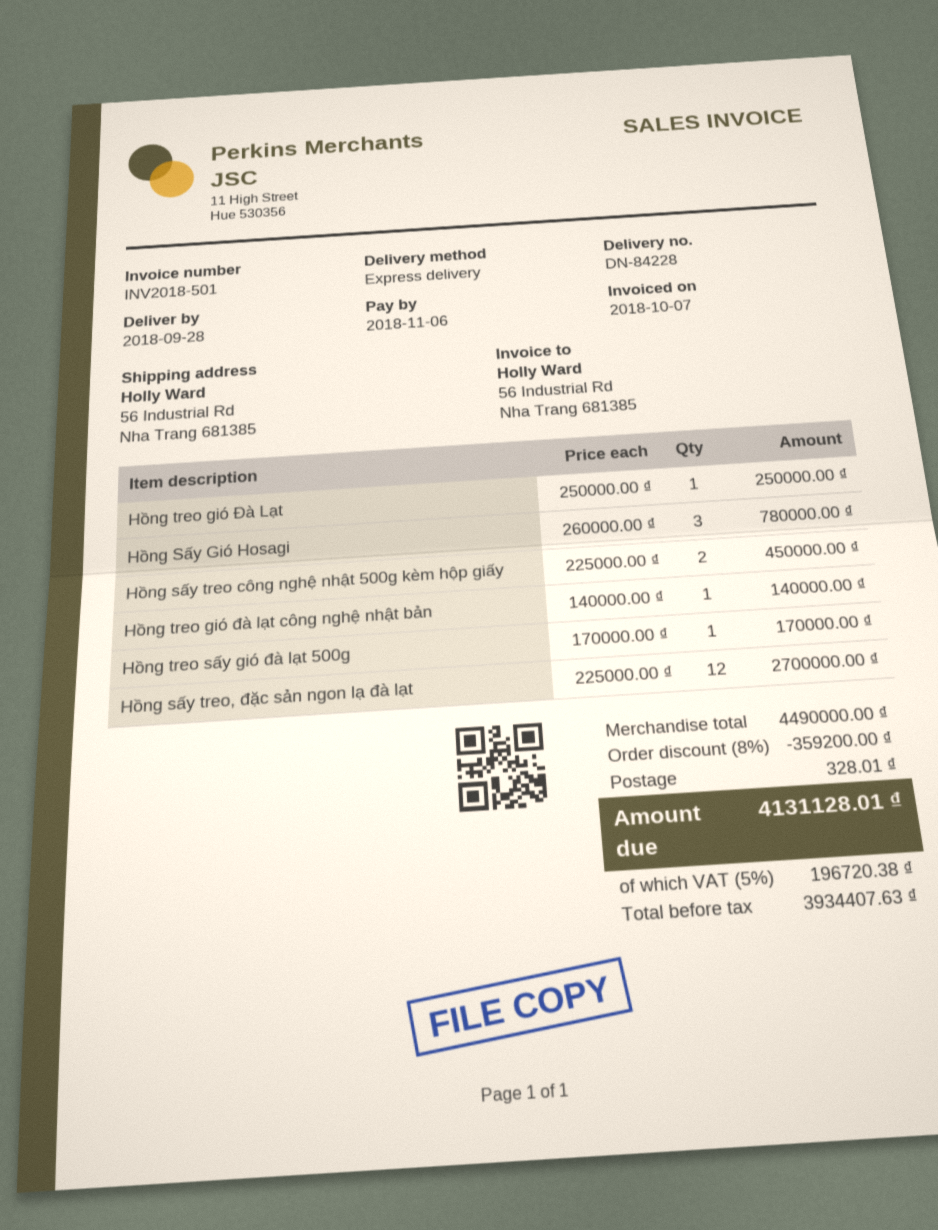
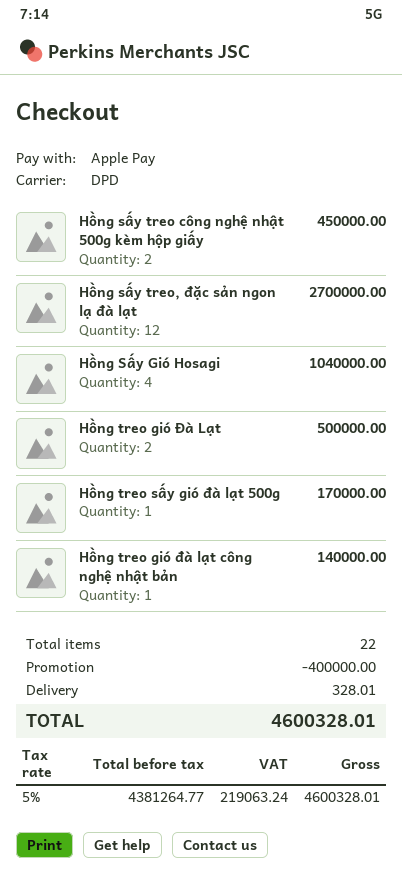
shipping method: express -> DPD
Hồng treo gió Đà Lạt: 1 for 250000.00 -> 2 for 500000.00
Hồng Sấy Gió Hosagi: 3 for 780000.00 -> 4 for 1040000.00
discount: 359200.00 -> 400000.00
net: 3934407.63 -> 4381264.77
tax: 5% = 196720.38 -> 5% = 219063.24
total: 4131128.01 -> 4600328.01

